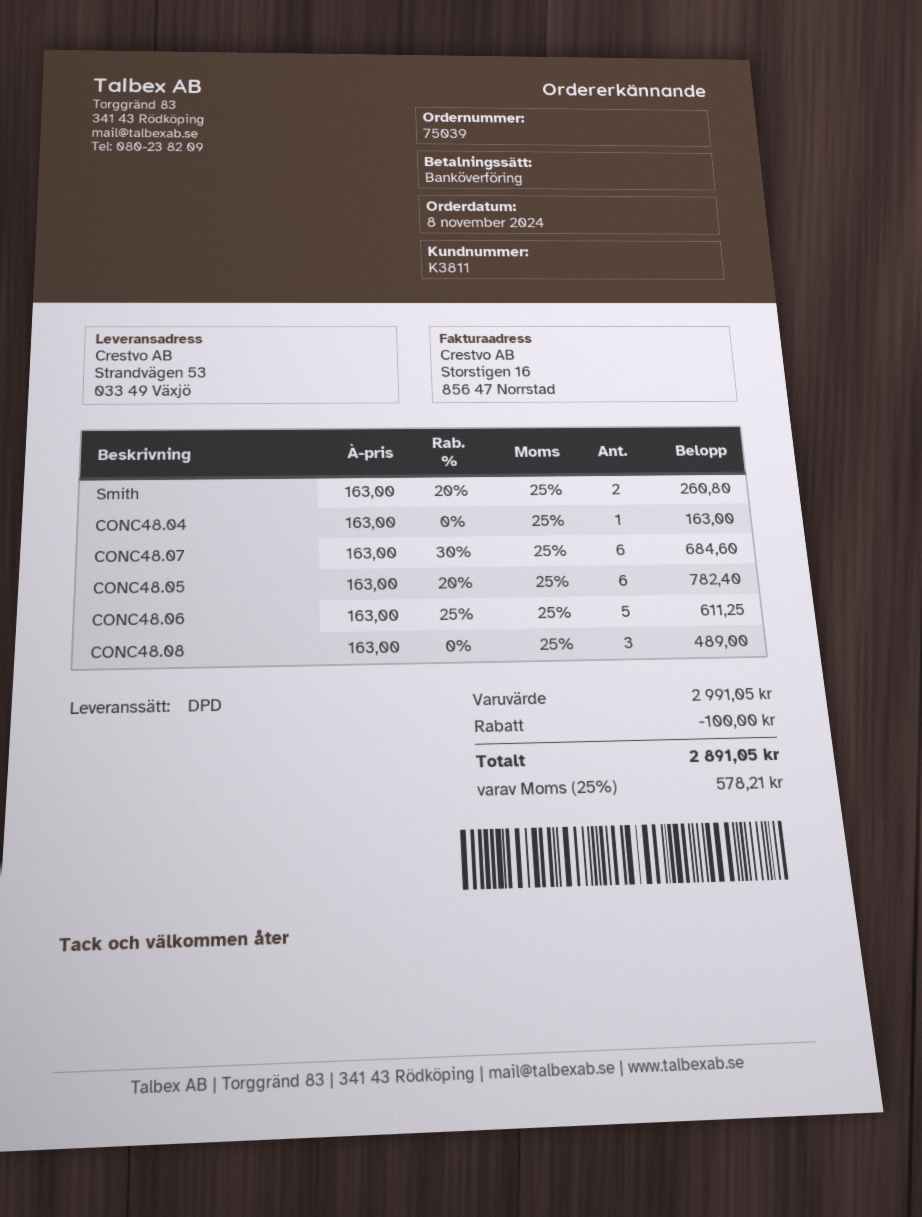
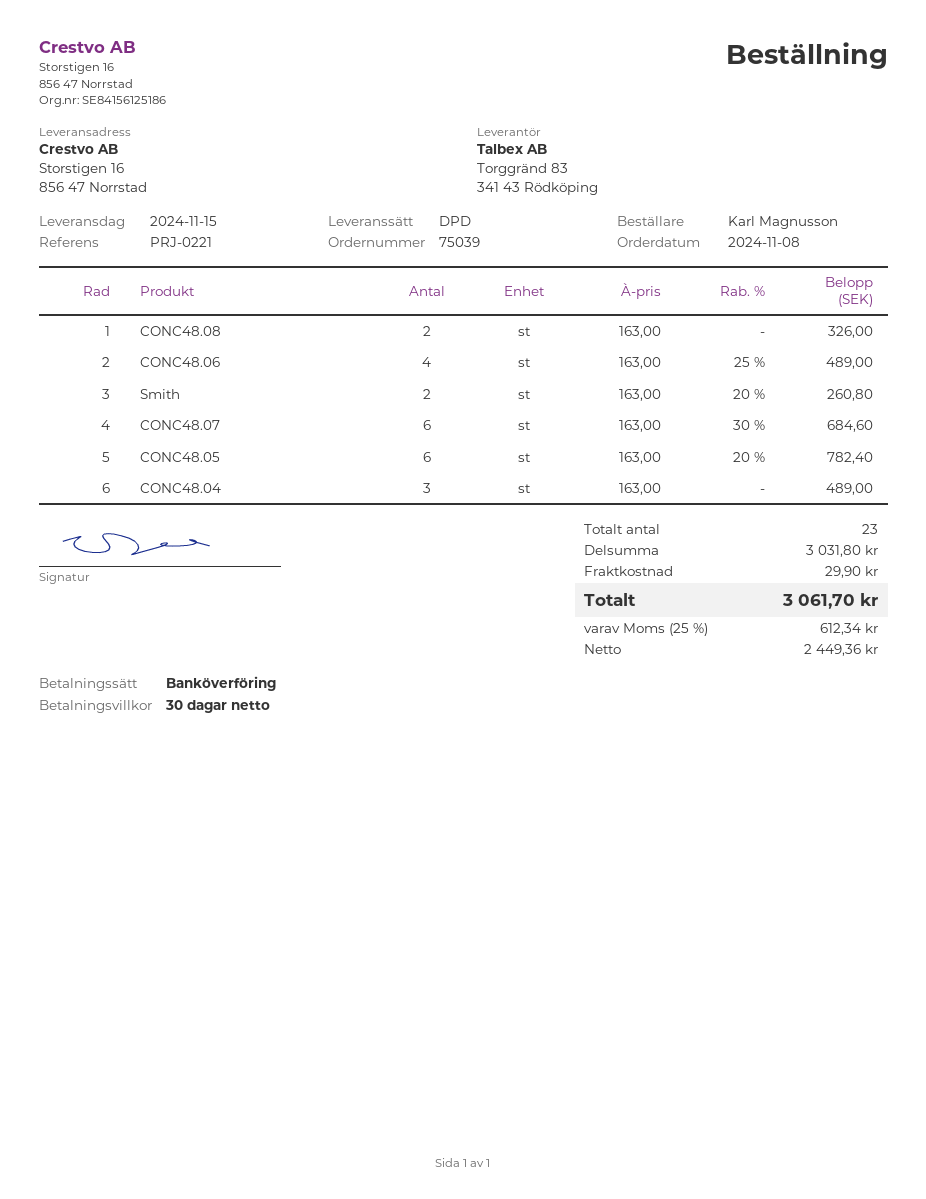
ship to: Strandvägen 53, 033 49 Växjö -> Storstigen 16, 856 47 Norrstad
CONC48.04: 1 x 163.00 = 163.00 -> 3 x 163.00 = 489.00
CONC48.06: 5 x 163.00 - 25% = 611.25 -> 4 x 163.00 - 25% = 489.00
CONC48.08: 3 x 163.00 = 489.00 -> 2 x 163.00 = 326.00
subtotal: 2991.05 -> 3031.80
discount: 100.00 -> none
shipping: none -> 29.90
tax: 25% = 578.21 -> 25% = 612.34
total: 2891.05 -> 3061.70

